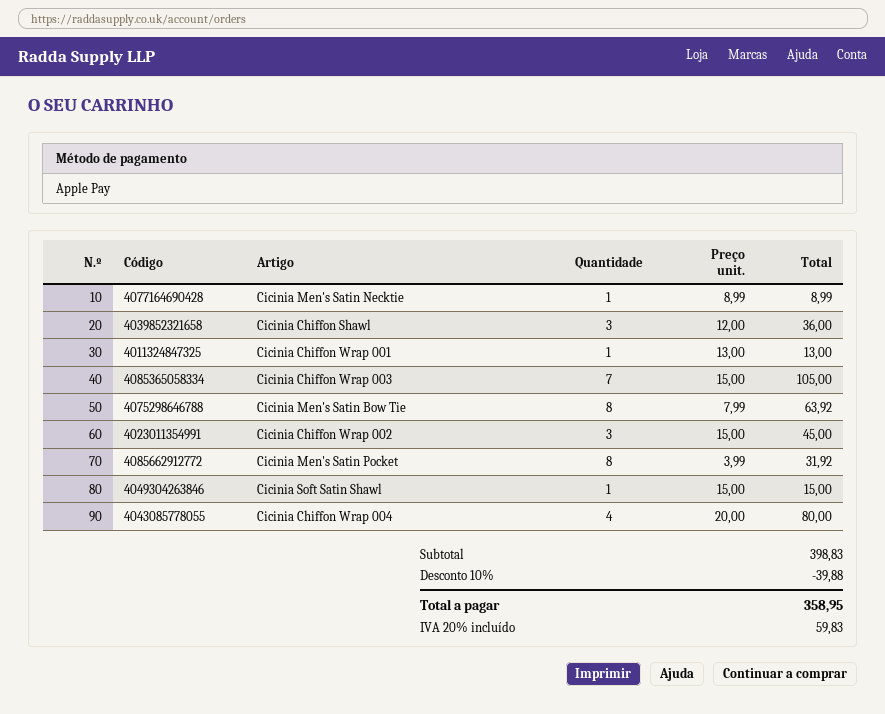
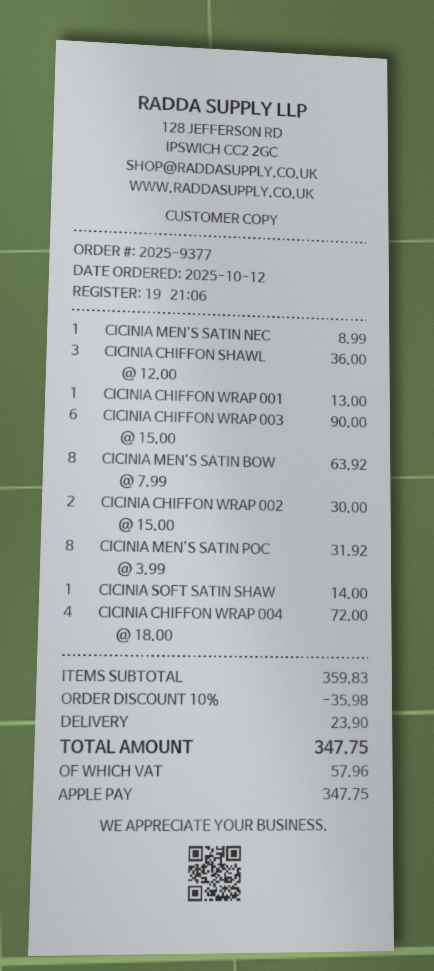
Cicinia Chiffon Wrap 003: 7 x 15.00 = 105.00 -> 6 x 15.00 = 90.00
Cicinia Chiffon Wrap 002: 3 x 15.00 = 45.00 -> 2 x 15.00 = 30.00
Cicinia Soft Satin Shawl: 1 x 15.00 = 15.00 -> 1 x 14.00 = 14.00
Cicinia Chiffon Wrap 004: 4 x 20.00 = 80.00 -> 4 x 18.00 = 72.00
subtotal: 398.83 -> 359.83
discount: 10% = 39.88 -> 10% = 35.98
shipping: none -> 23.90
tax: 59.83 -> 57.96
total: 358.95 -> 347.75

